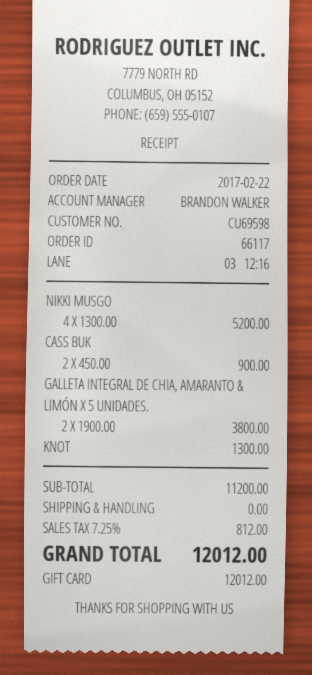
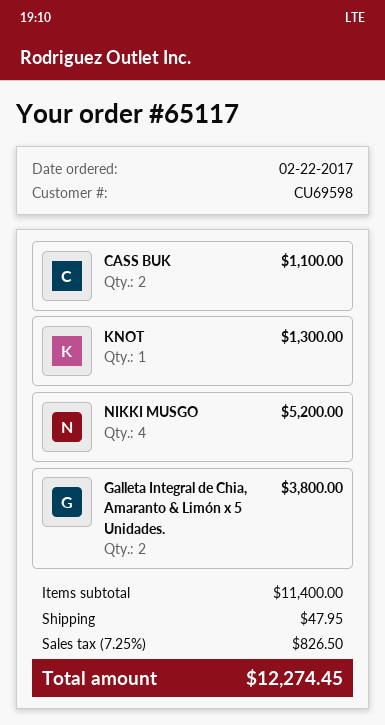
order number: 66117 -> 65117
CASS BUK: 2 for 900.00 -> 2 for 1100.00
subtotal: 11200.00 -> 11400.00
shipping: 0.00 -> 47.95
tax: 7.25% = 812.00 -> 7.25% = 826.50
total: 12012.00 -> 12274.45

